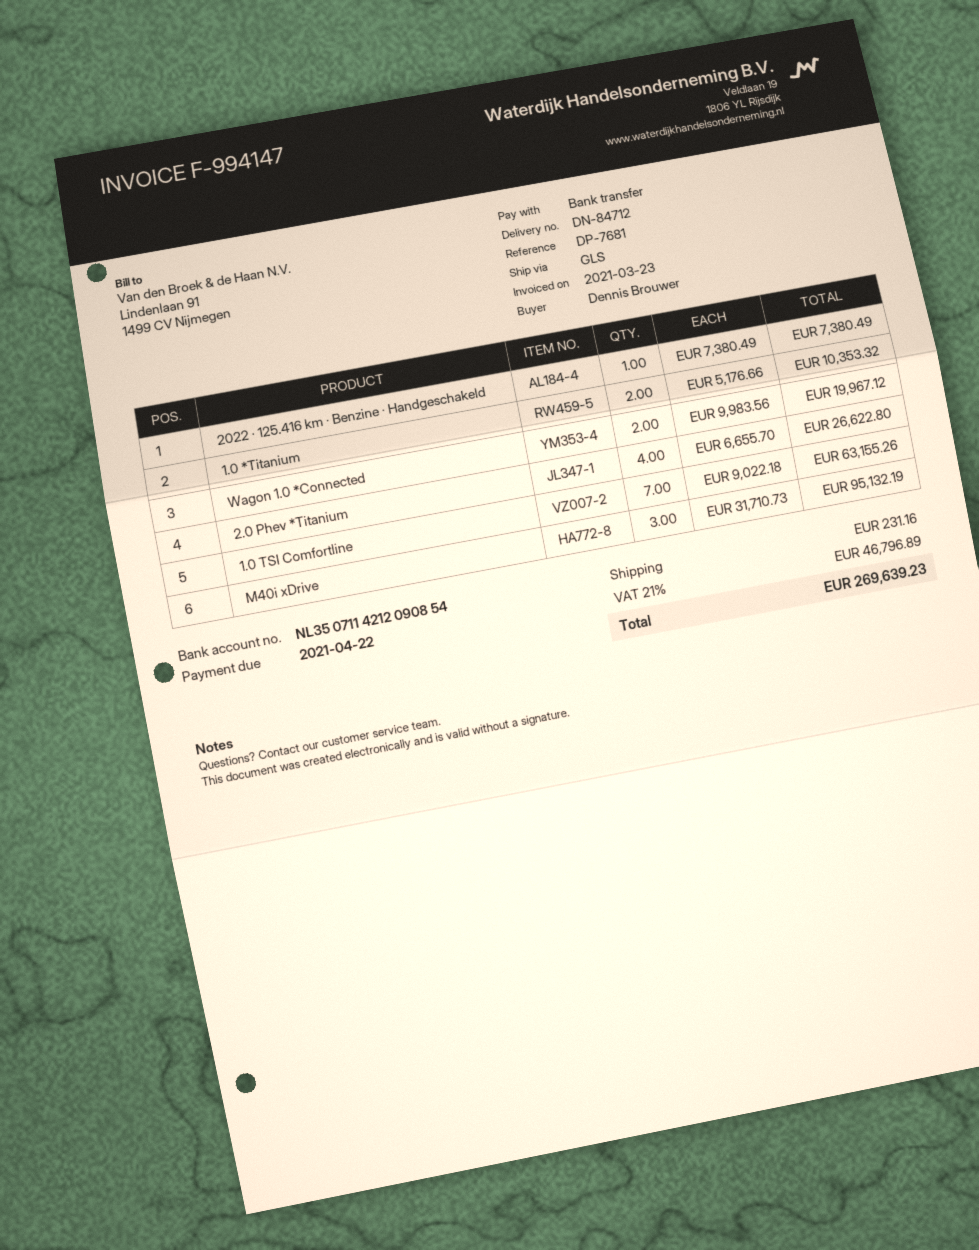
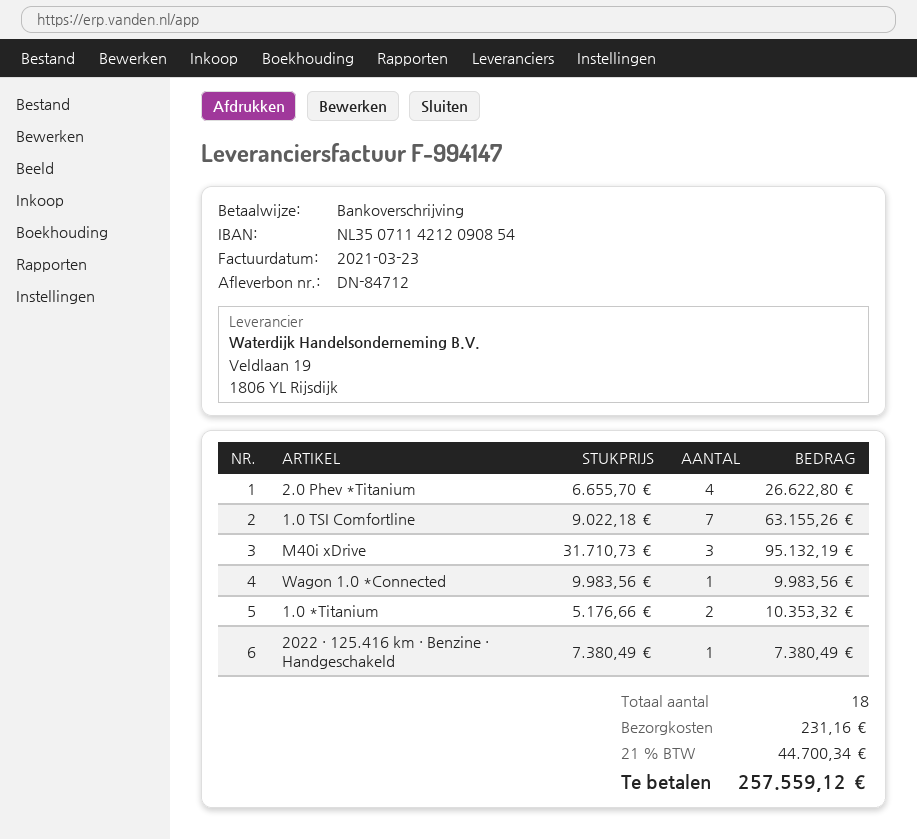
Wagon 1.0 *Connected: 2 x 9983.56 = 19967.12 -> 1 x 9983.56 = 9983.56
tax: 21% = 46796.89 -> 21% = 44700.34
total: 269639.23 -> 257559.12

